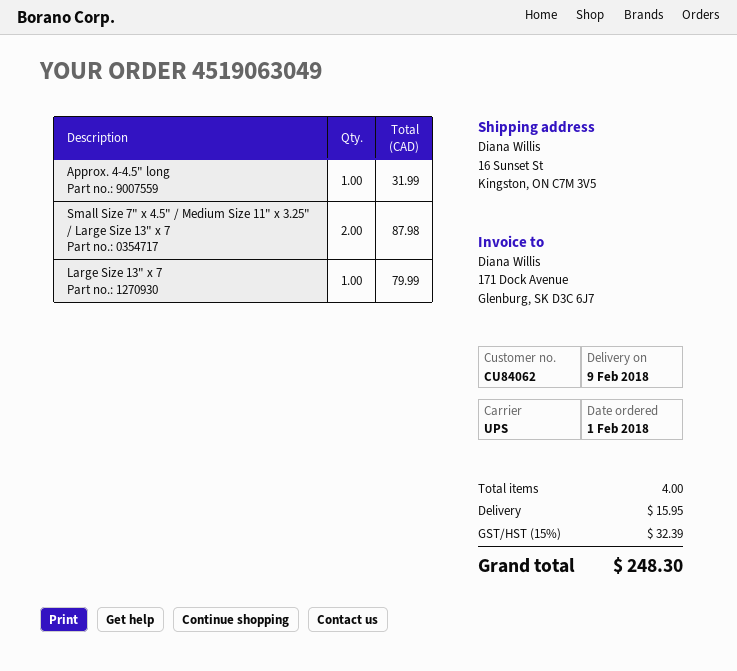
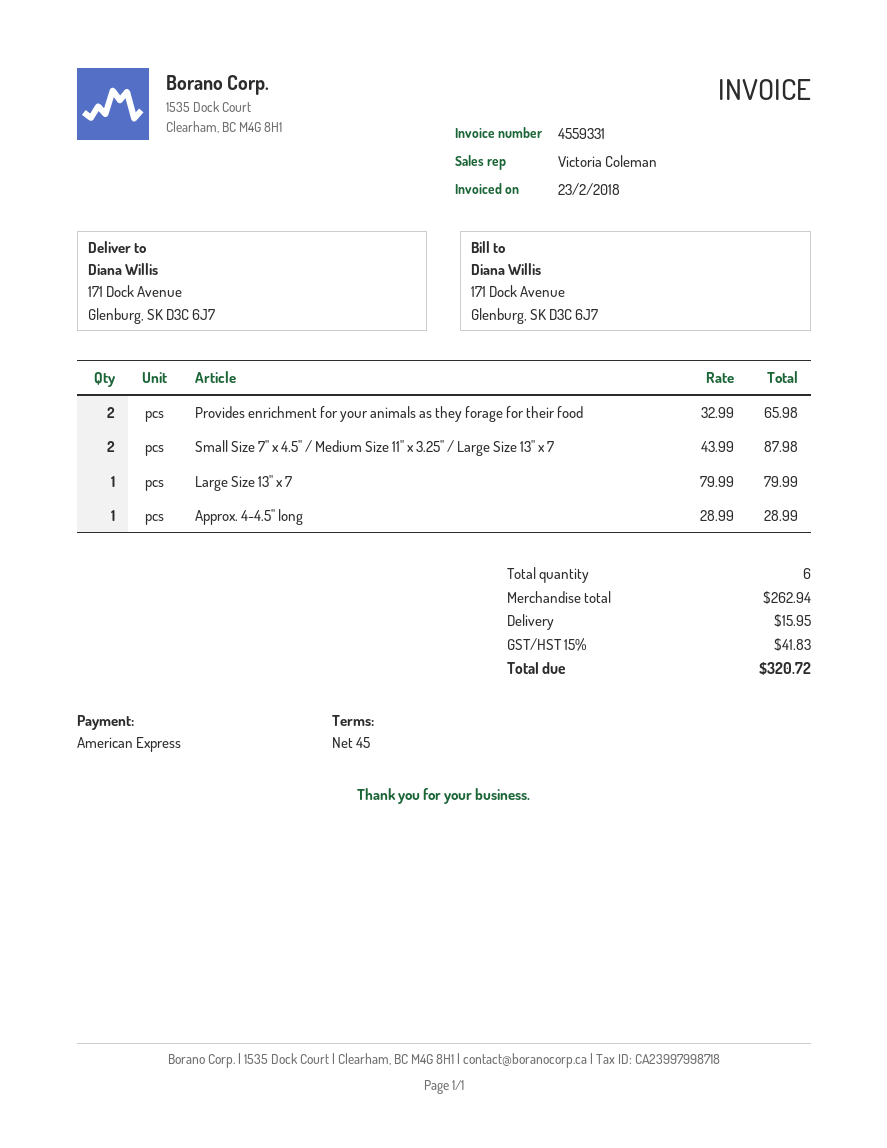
ship to: 16 Sunset St, Kingston, ON C7M 3V5 -> 171 Dock Avenue, Glenburg, SK D3C 6J7
Approx. 4-4.5" long: 1 for 31.99 -> 1 for 28.99
Provides enrichment for your animals as they forage for their food: none -> 2 for 65.98
total quantity: 4 -> 6
tax: 15% = 32.39 -> 15% = 41.83
total: 248.30 -> 320.72

